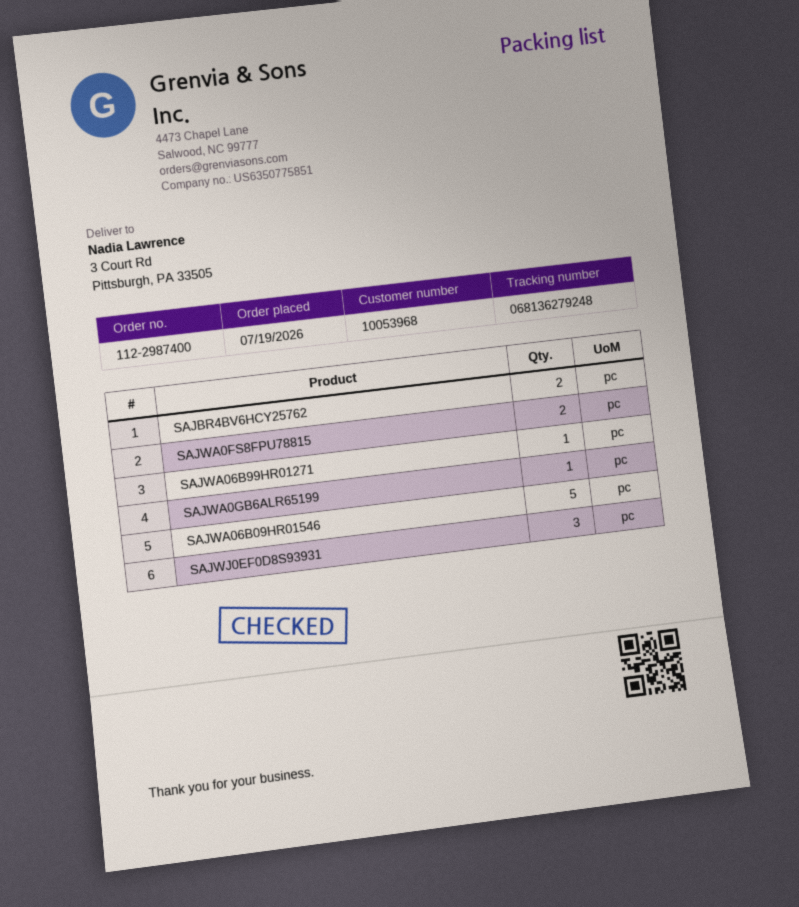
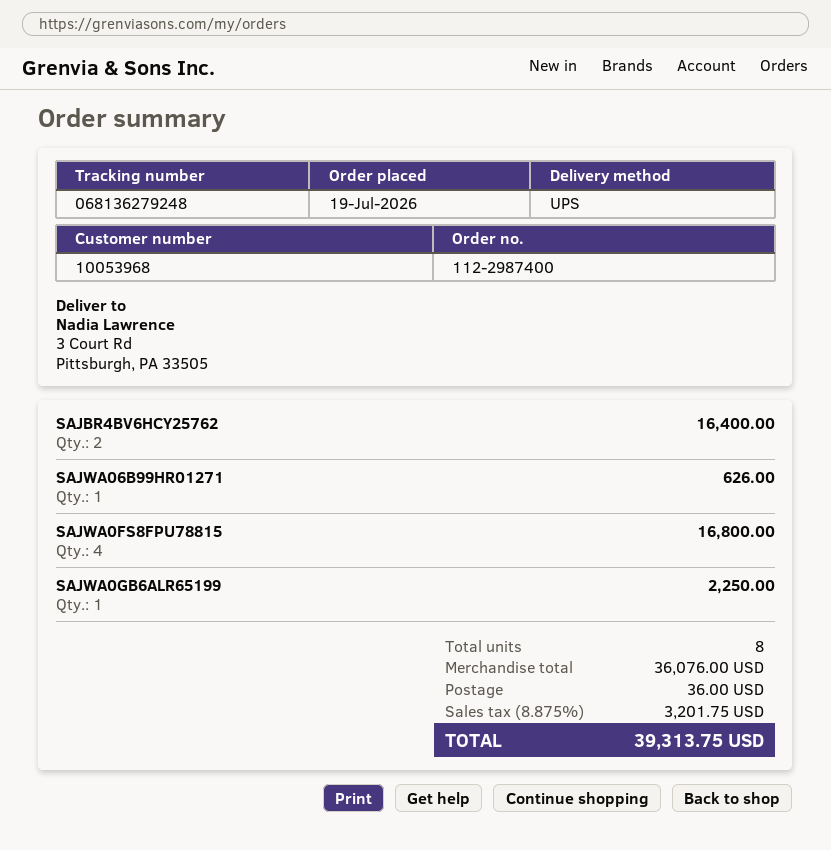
SAJWA0FS8FPU78815: 2 -> 4
SAJWA06B09HR01546: 5 -> none
SAJWJ0EF0D8S93931: 3 -> none

